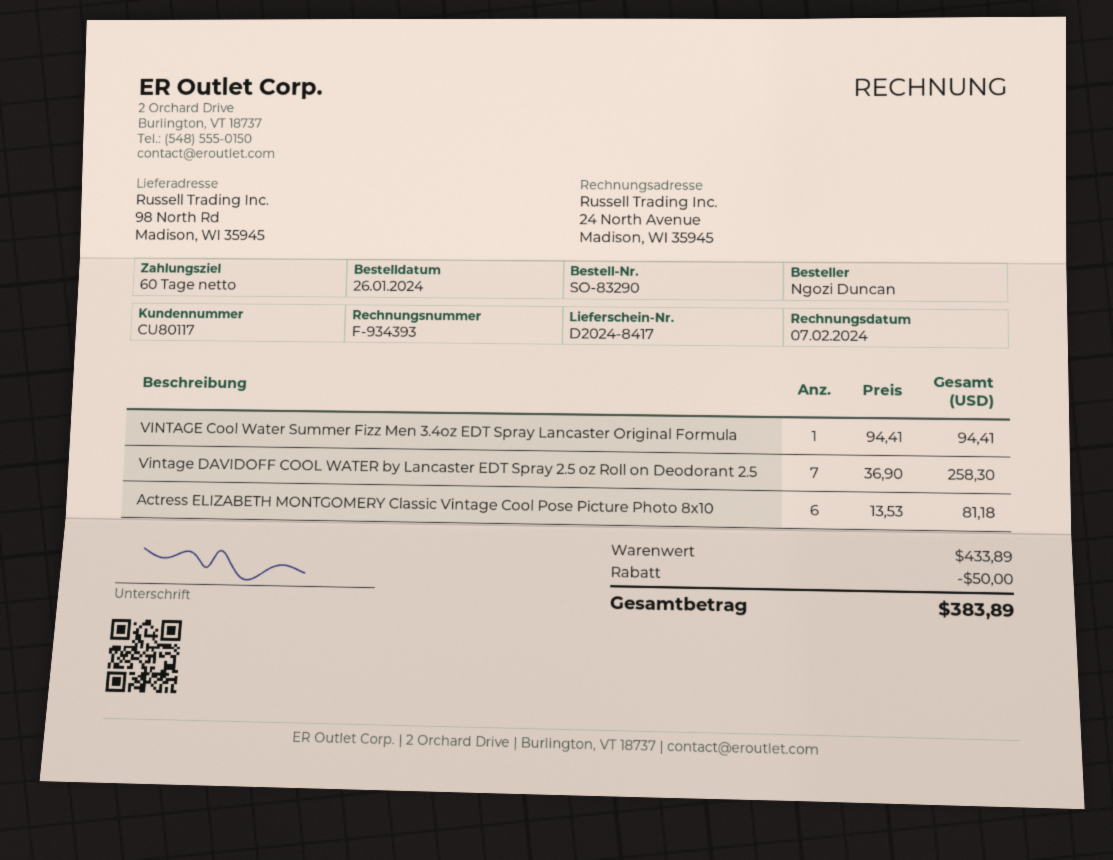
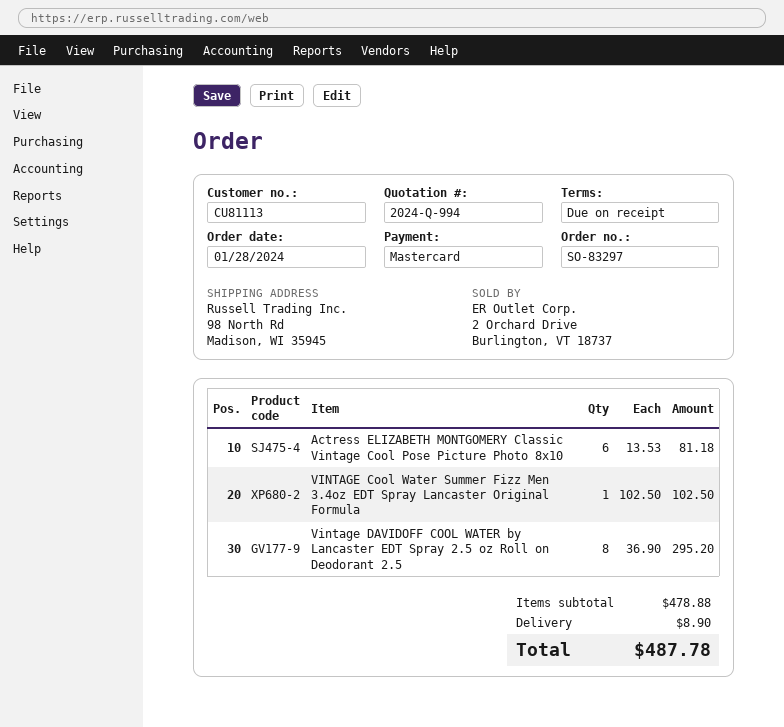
order number: SO-83290 -> SO-83297
order date: 2024-01-26 -> 2024-01-28
payment terms: 60 days -> on receipt
customer number: CU80117 -> CU81113
VINTAGE Cool Water Summer Fizz Men 3.4oz EDT Spray Lancaster Original Formula: 1 x 94.41 = 94.41 -> 1 x 102.50 = 102.50
Vintage DAVIDOFF COOL WATER by Lancaster EDT Spray 2.5 oz Roll on Deodorant 2.5: 7 x 36.90 = 258.30 -> 8 x 36.90 = 295.20
subtotal: 433.89 -> 478.88
discount: 50.00 -> none
shipping: none -> 8.90
total: 383.89 -> 487.78

